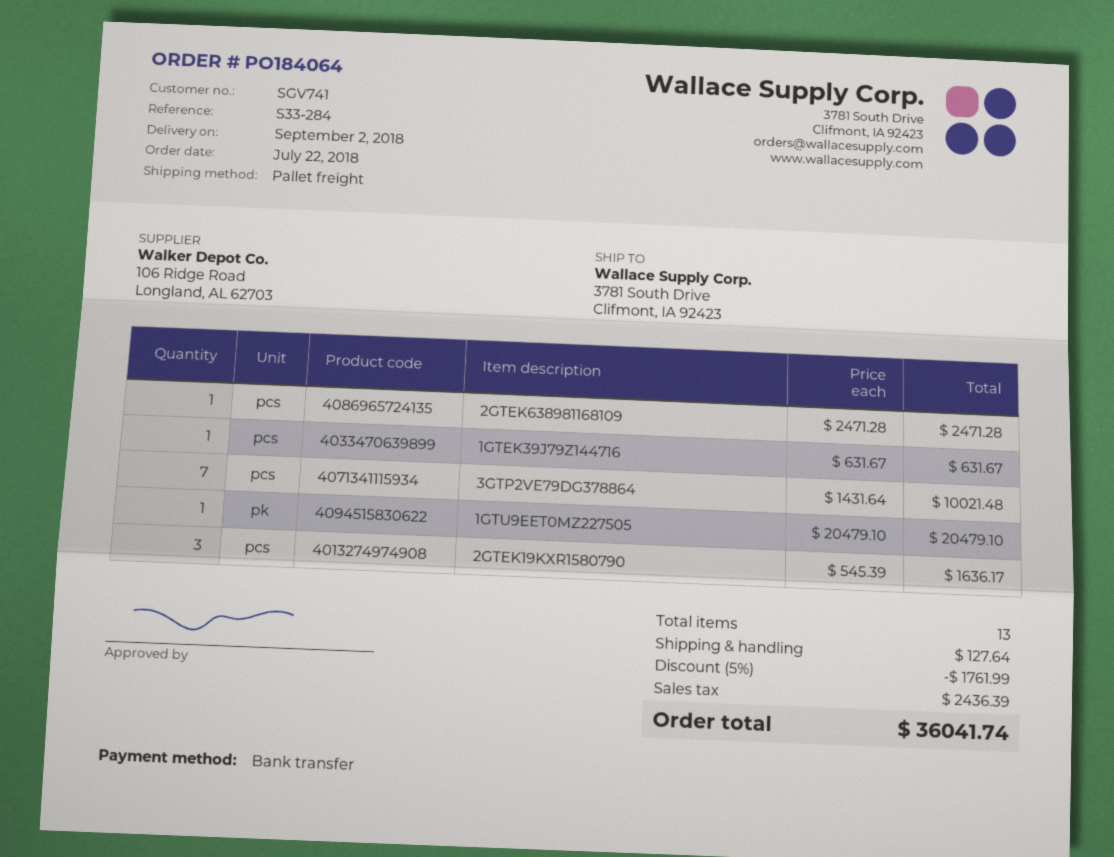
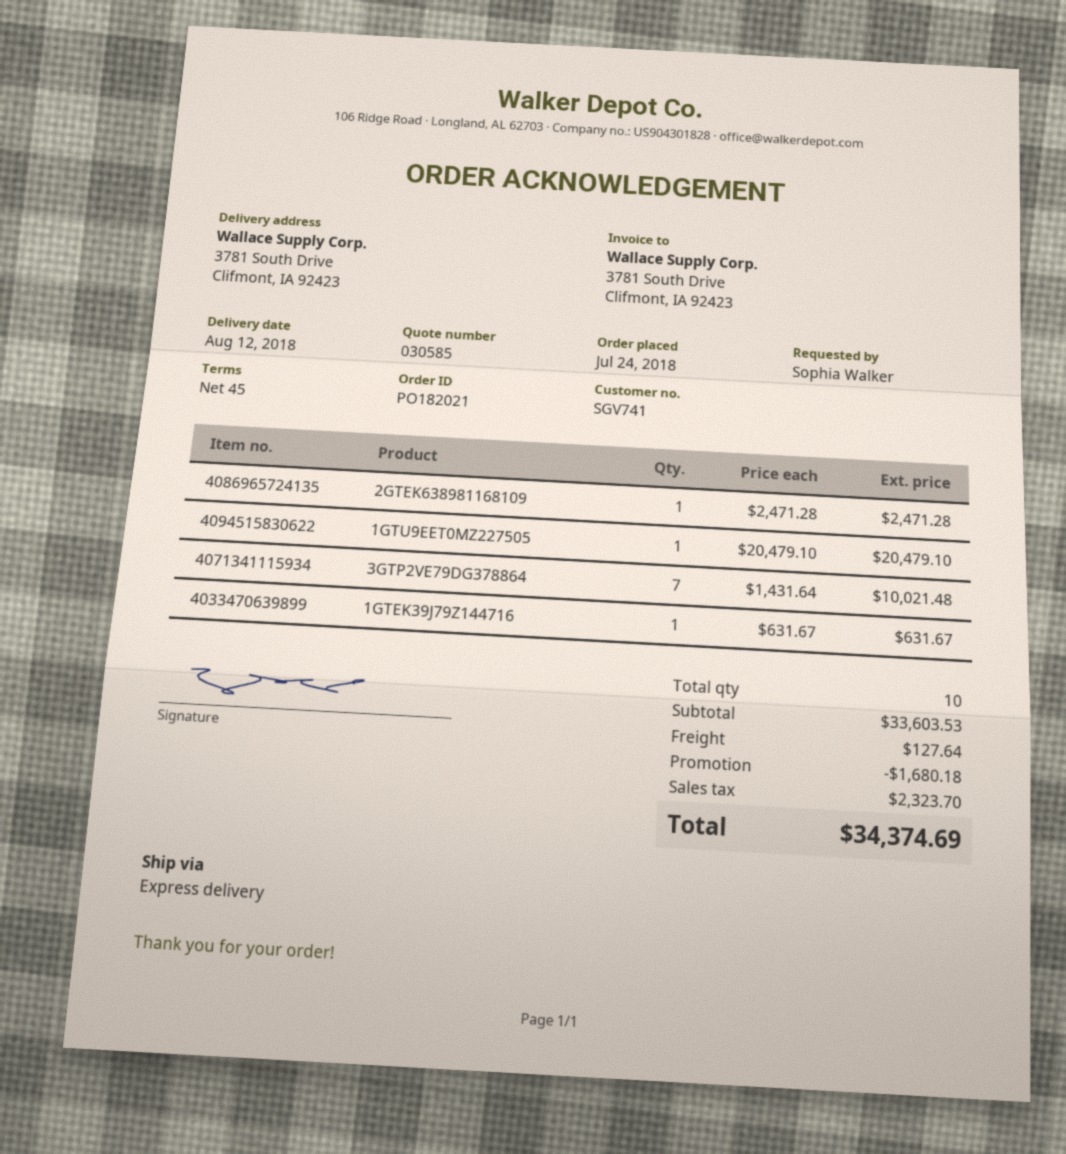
order number: PO184064 -> PO182021
order date: 2018-07-22 -> 2018-07-24
delivery date: 2018-09-02 -> 2018-08-12
shipping method: pallet freight -> express
2GTEK19KXR1580790: 3 x 545.39 = 1636.17 -> none
total quantity: 13 -> 10
discount: 1761.99 -> 1680.18
tax: 2436.39 -> 2323.70
total: 36041.74 -> 34374.69

